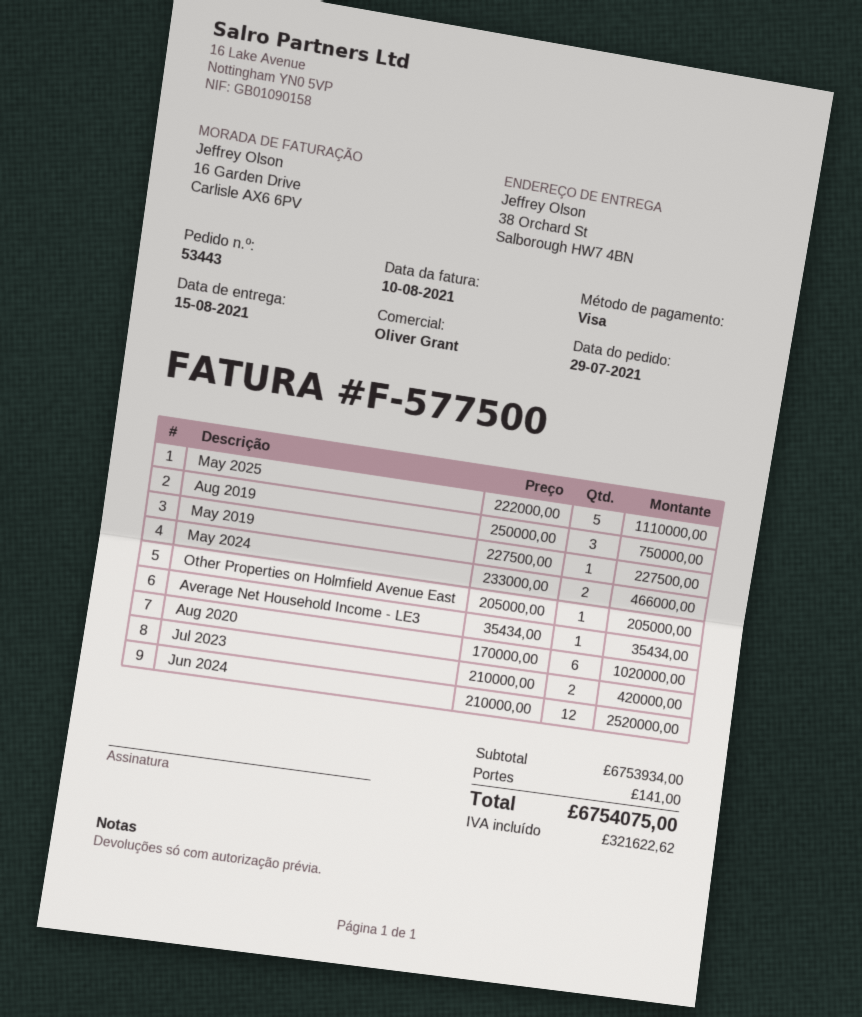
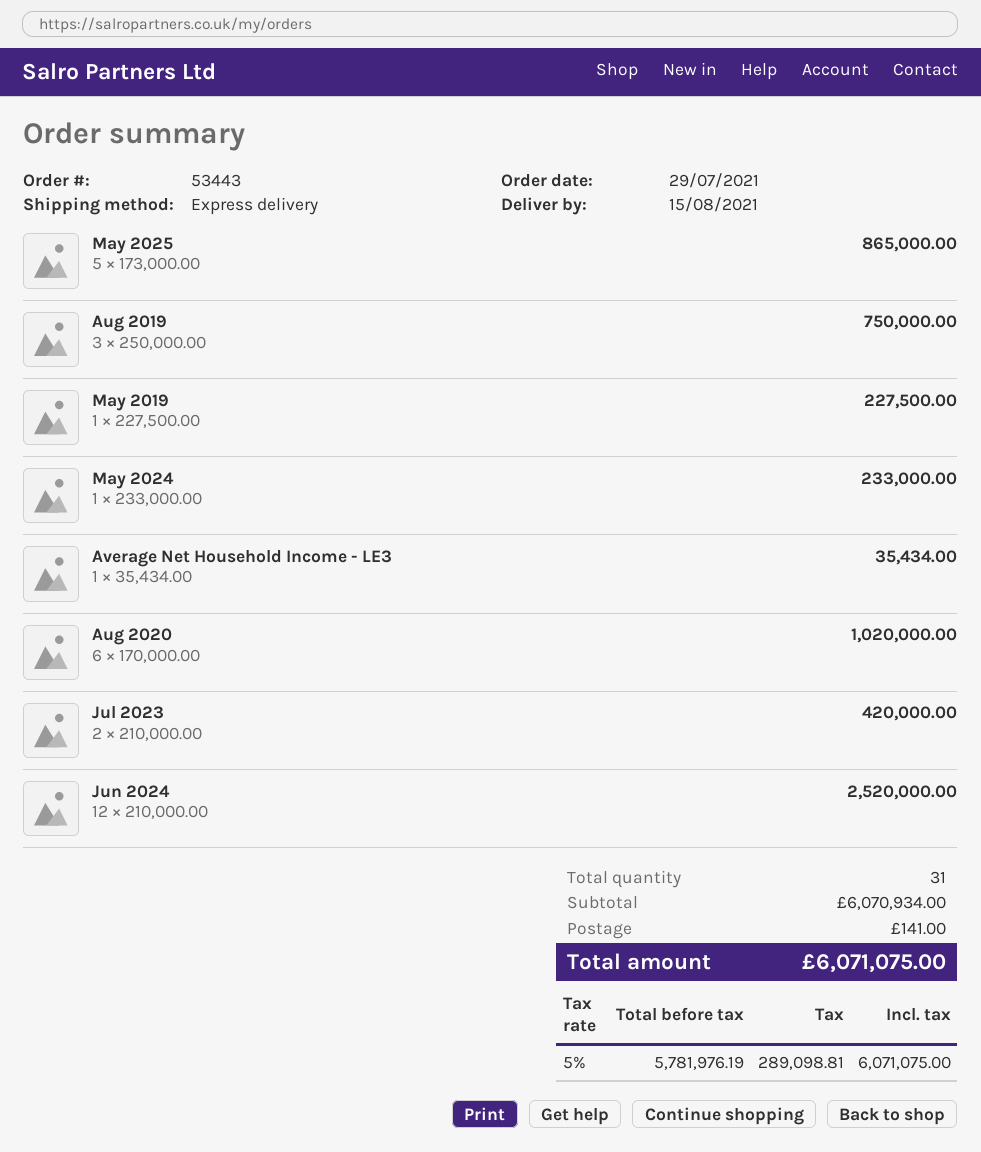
May 2025: 5 x 222000.00 = 1110000.00 -> 5 x 173000.00 = 865000.00
May 2024: 2 x 233000.00 = 466000.00 -> 1 x 233000.00 = 233000.00
Other Properties on Holmfield Avenue East: 1 x 205000.00 = 205000.00 -> none
subtotal: 6753934.00 -> 6070934.00
tax: 321622.62 -> 289098.81
total: 6754075.00 -> 6071075.00

